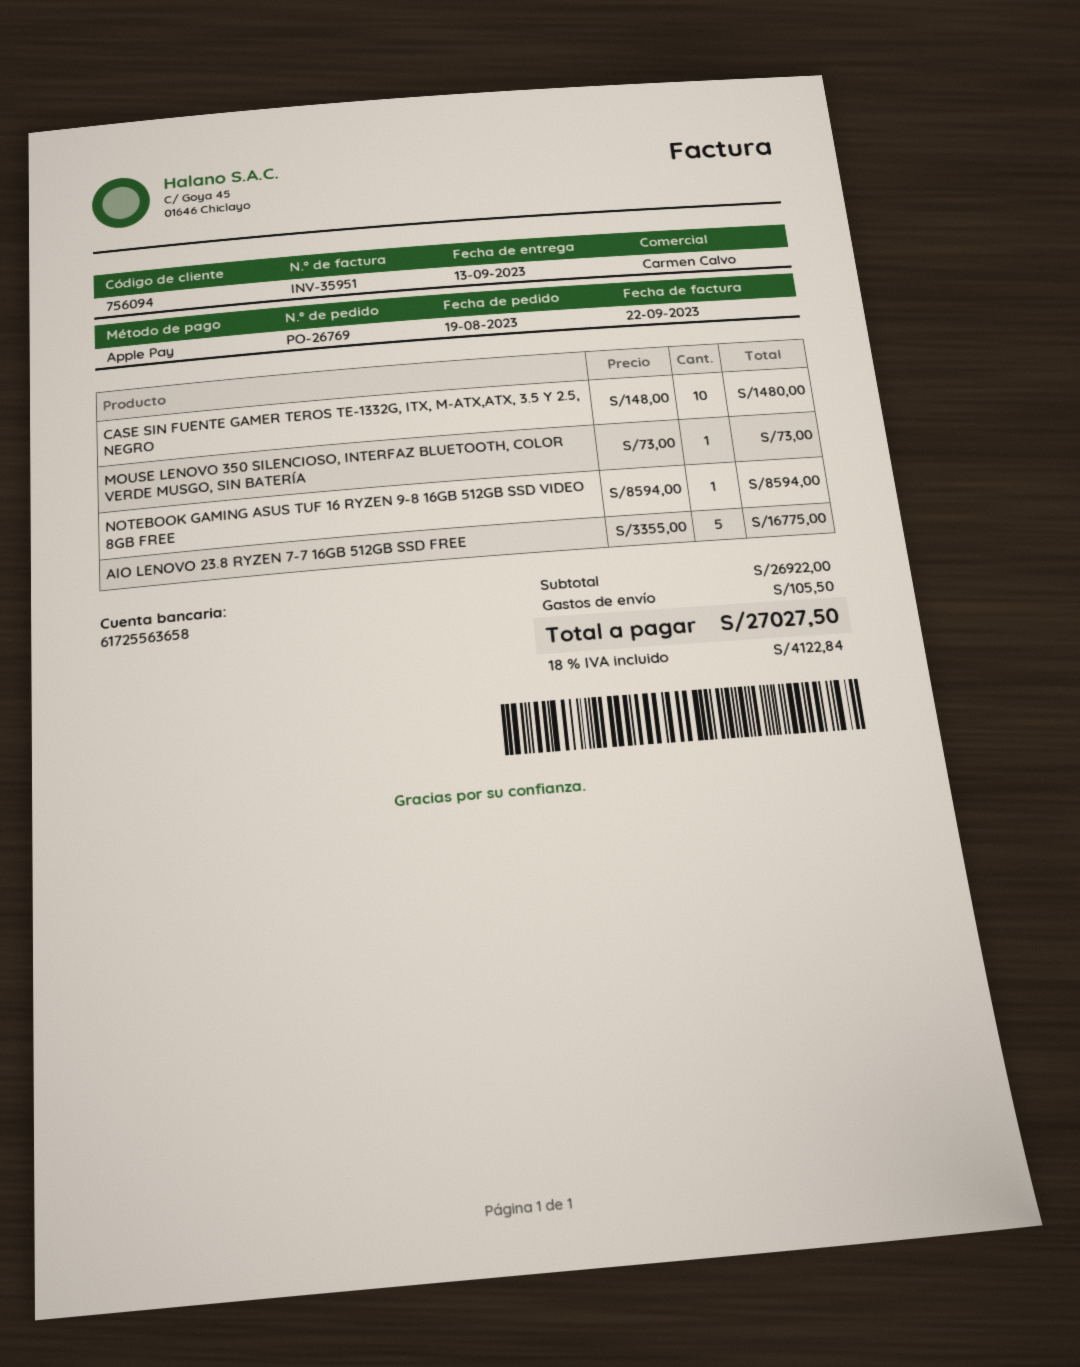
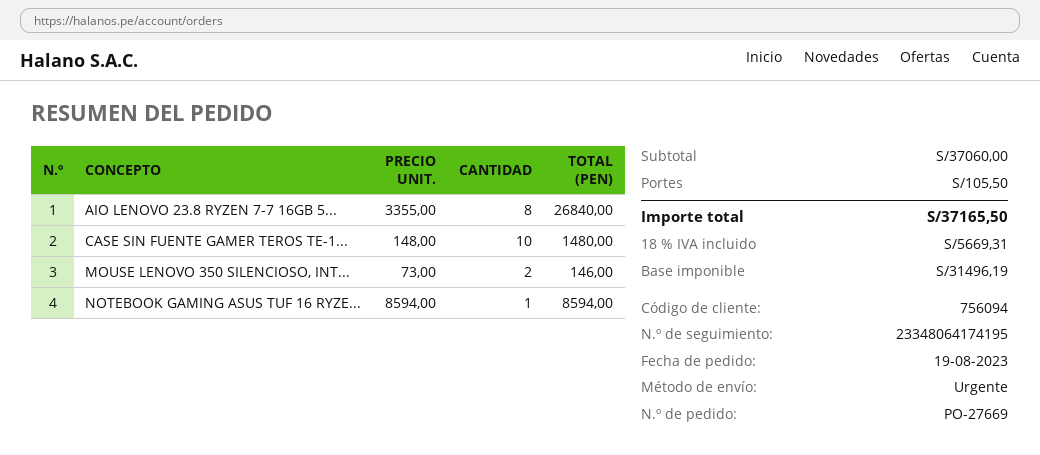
order number: PO-26769 -> PO-27669
MOUSE LENOVO 350 SILENCIOSO, INTERFAZ BLUETOOTH, COLOR VERDE MUSGO, SIN BATERÍA: 1 x 73.00 = 73.00 -> 2 x 73.00 = 146.00
AIO LENOVO 23.8 RYZEN 7-7 16GB 512GB SSD FREE: 5 x 3355.00 = 16775.00 -> 8 x 3355.00 = 26840.00
subtotal: 26922.00 -> 37060.00
tax: 18% = 4122.84 -> 18% = 5669.31
total: 27027.50 -> 37165.50

